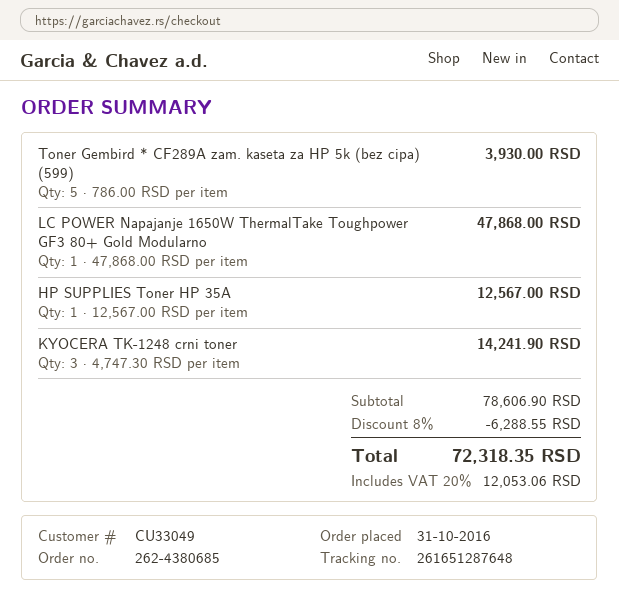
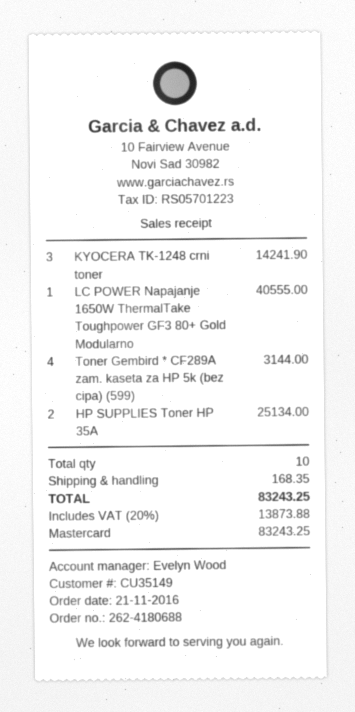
order number: 262-4380685 -> 262-4180688
order date: 2016-10-31 -> 2016-11-21
customer number: CU33049 -> CU35149
Toner Gembird * CF289A zam. kaseta za HP 5k (bez cipa) (599): 5 for 3930.00 -> 4 for 3144.00
LC POWER Napajanje 1650W ThermalTake Toughpower GF3 80+ Gold Modularno: 1 for 47868.00 -> 1 for 40555.00
HP SUPPLIES Toner HP 35A: 1 for 12567.00 -> 2 for 25134.00
discount: 8% = 6288.55 -> none
shipping: none -> 168.35
tax: 20% = 12053.06 -> 20% = 13873.88
total: 72318.35 -> 83243.25

